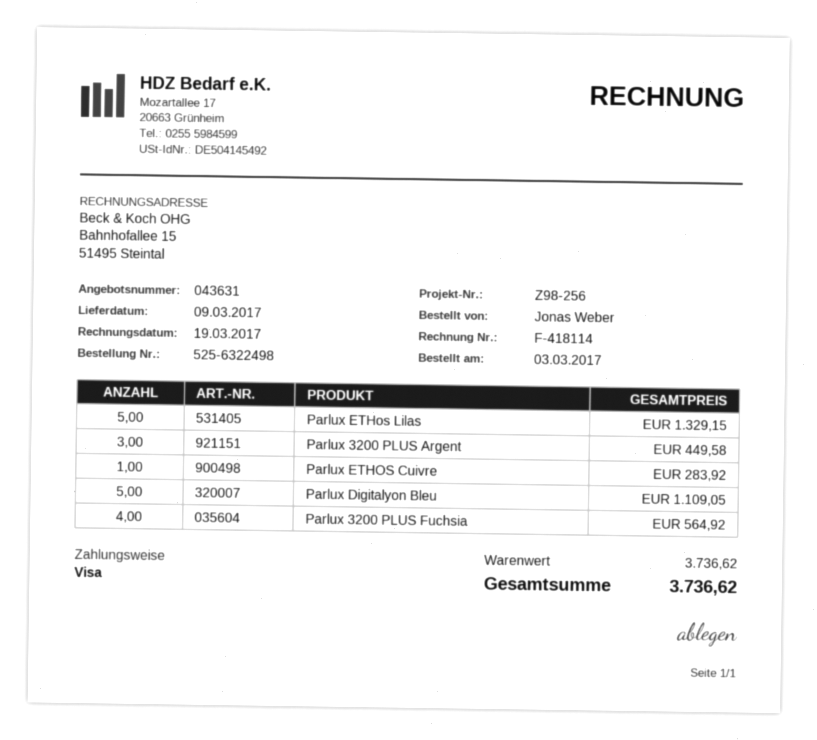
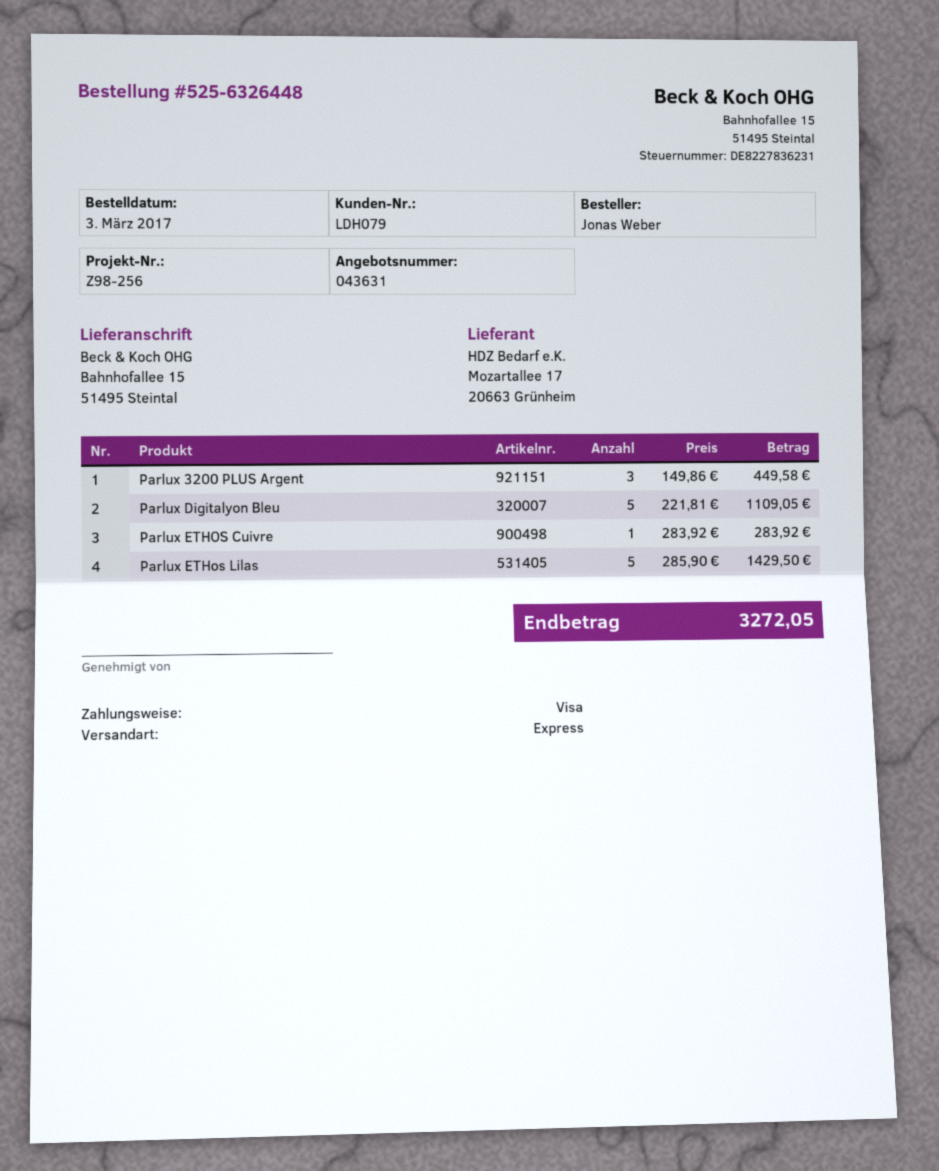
order number: 525-6322498 -> 525-6326448
Parlux ETHos Lilas: 5 for 1329.15 -> 5 for 1429.50
Parlux 3200 PLUS Fuchsia: 4 for 564.92 -> none
total: 3736.62 -> 3272.05

